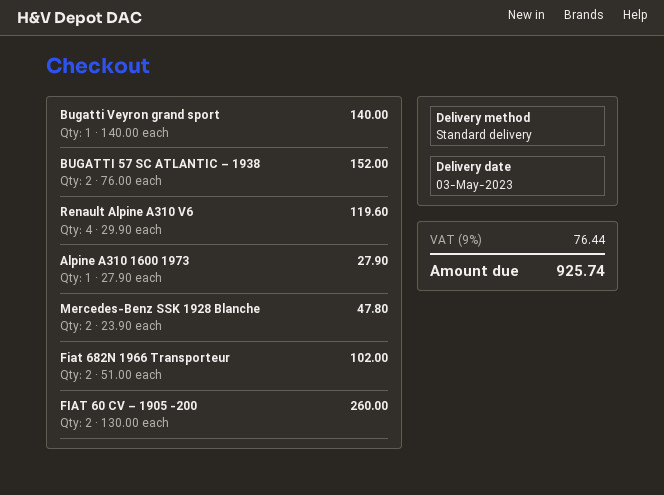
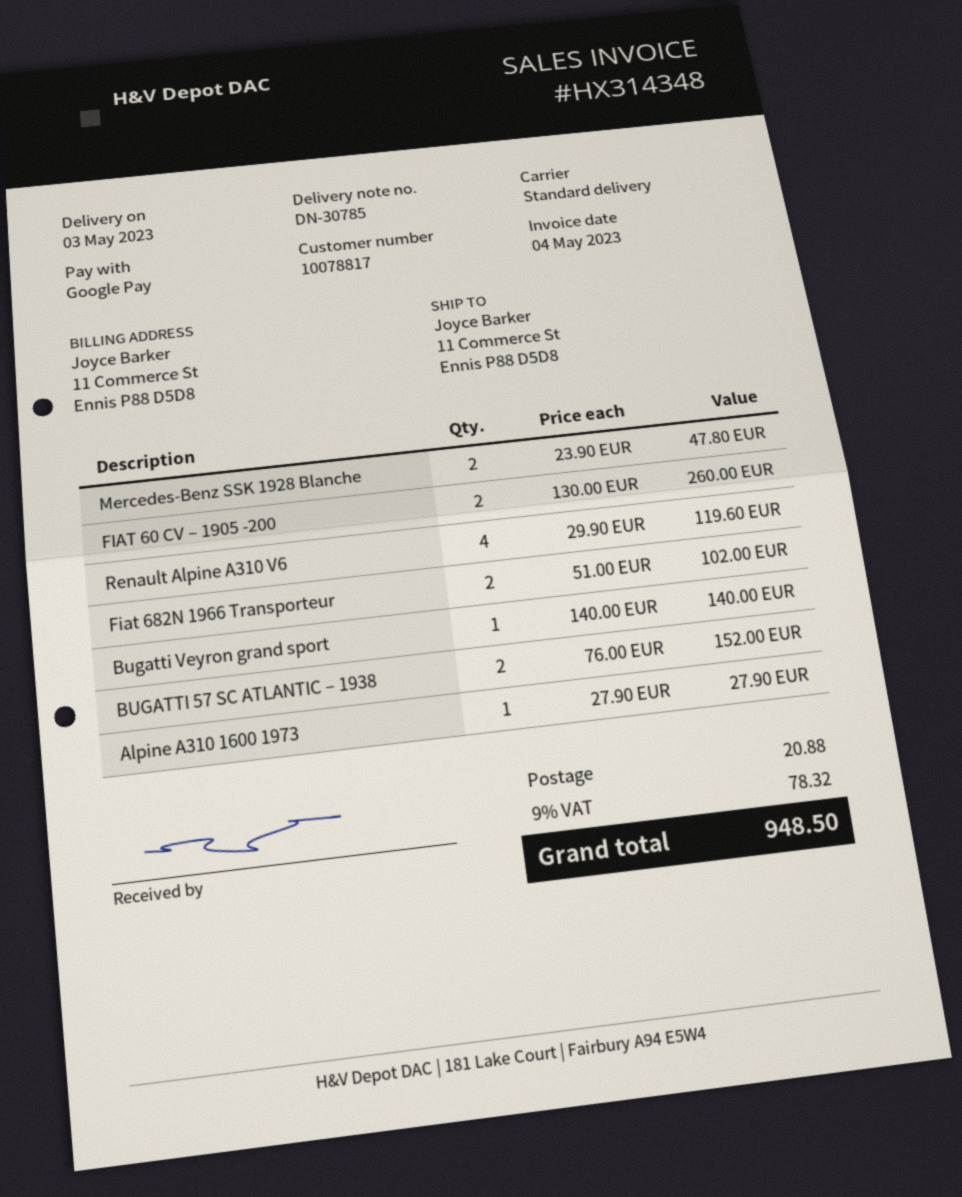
shipping: none -> 20.88
tax: 9% = 76.44 -> 9% = 78.32
total: 925.74 -> 948.50

